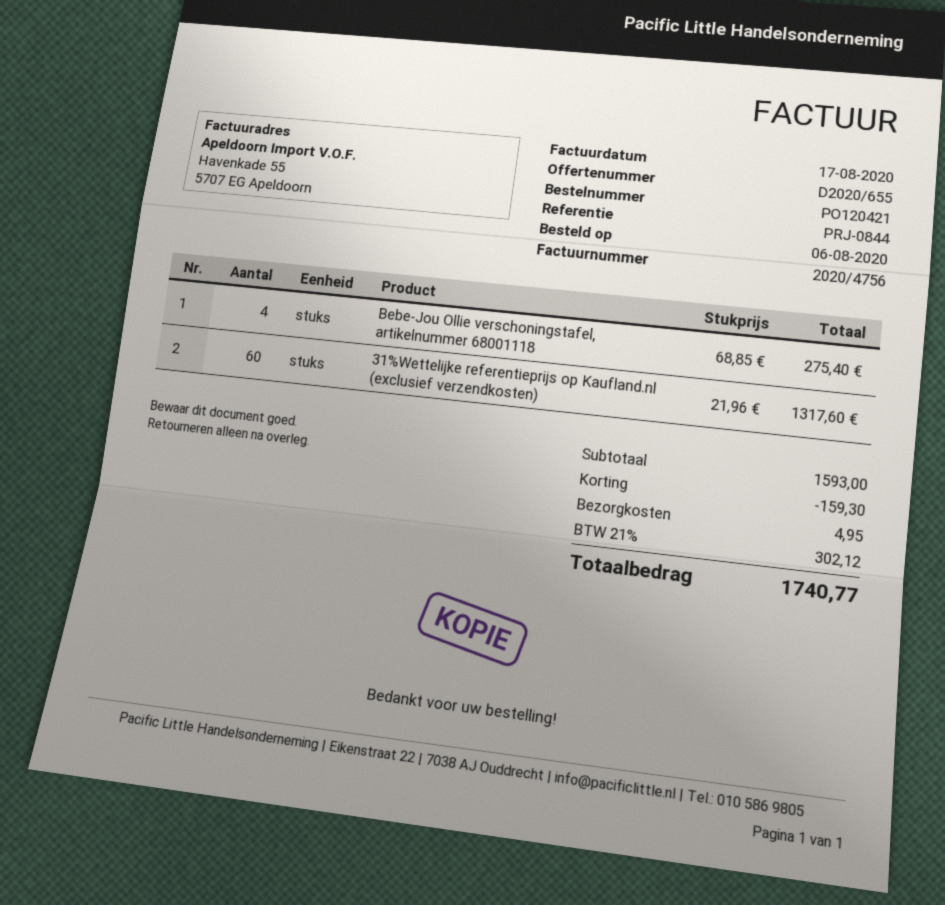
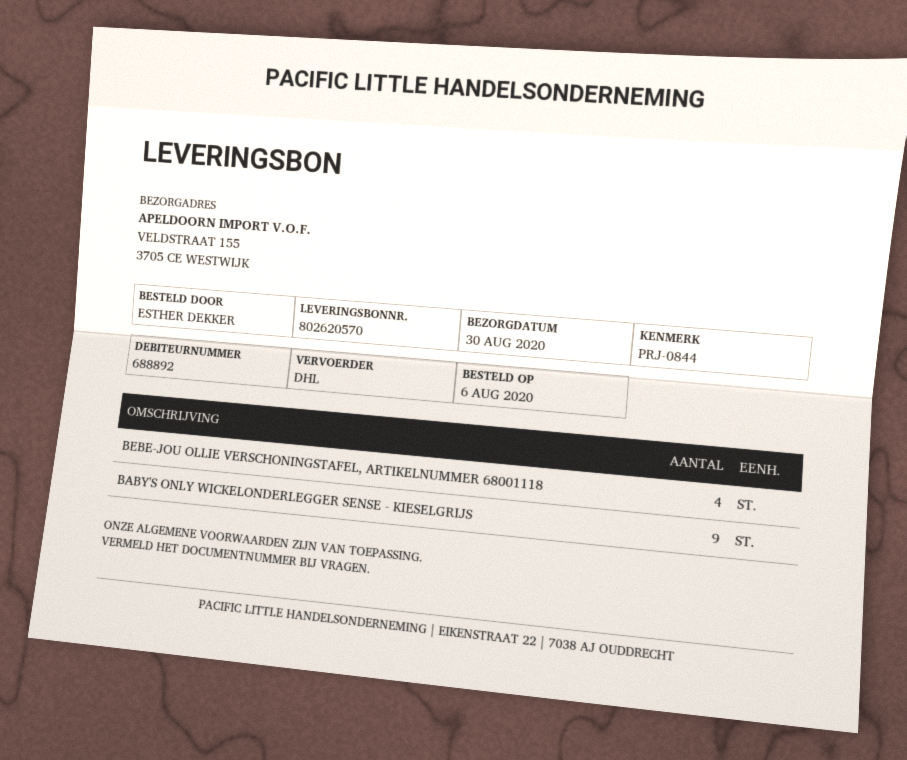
31%Wettelijke referentieprijs op Kaufland.nl (exclusief verzendkosten): 60 -> none
BABY'S ONLY WICKELONDERLEGGER SENSE - KIESELGRIJS: none -> 9

